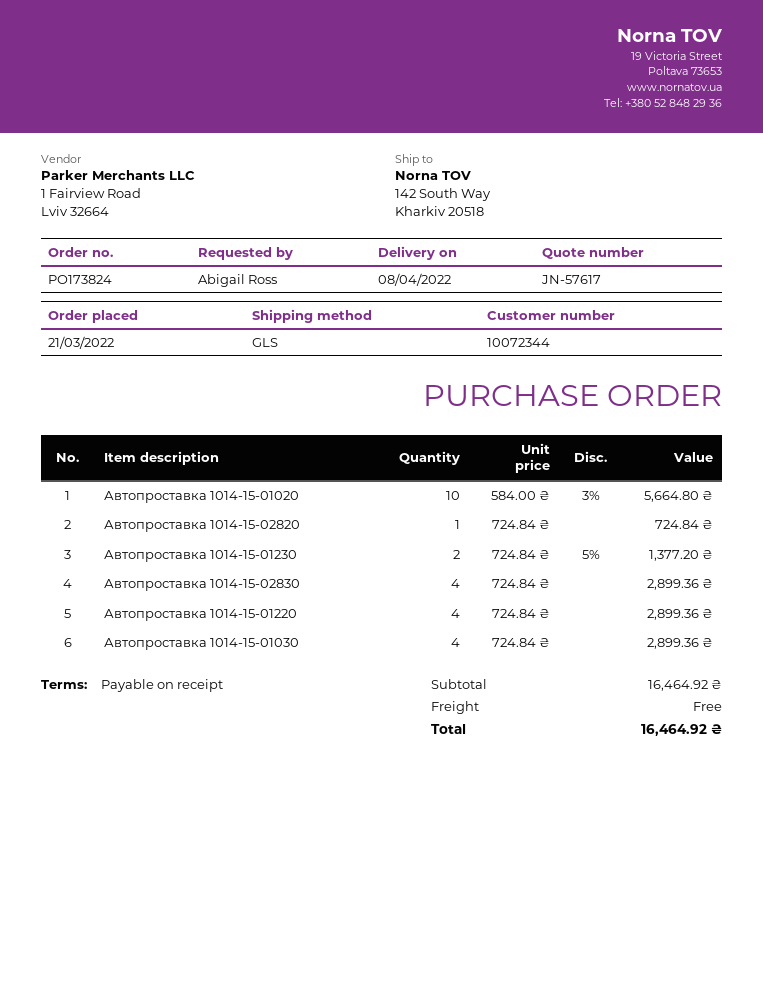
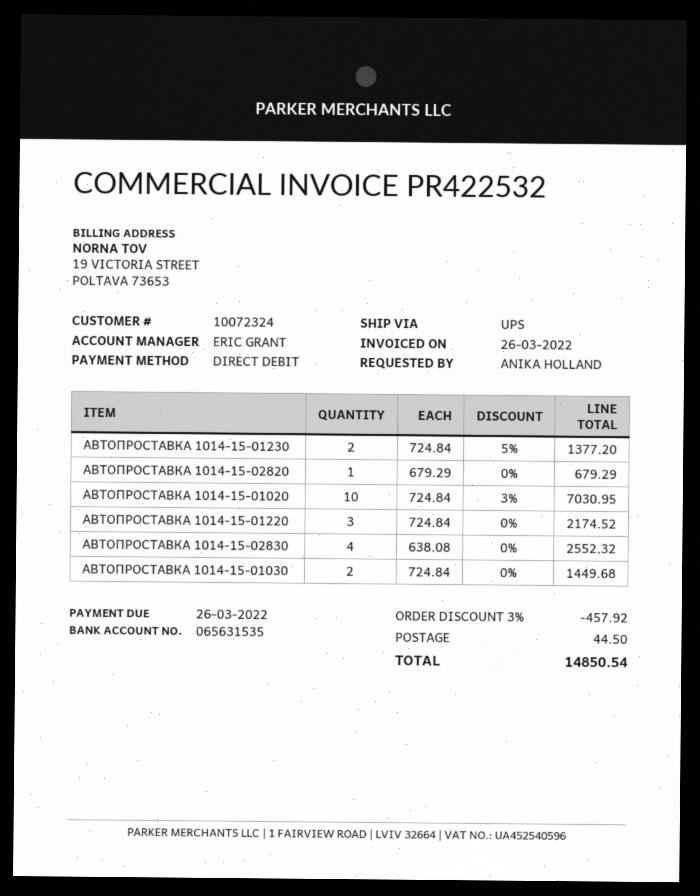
customer number: 10072344 -> 10072324
ordered by: Abigail Ross -> ANIKA HOLLAND
shipping method: GLS -> UPS
Автопроставка 1014-15-01020: 10 x 584.00 - 3% = 5664.80 -> 10 x 724.84 - 3% = 7030.95
Автопроставка 1014-15-02820: 1 x 724.84 = 724.84 -> 1 x 679.29 = 679.29
Автопроставка 1014-15-02830: 4 x 724.84 = 2899.36 -> 4 x 638.08 = 2552.32
Автопроставка 1014-15-01220: 4 x 724.84 = 2899.36 -> 3 x 724.84 = 2174.52
Автопроставка 1014-15-01030: 4 x 724.84 = 2899.36 -> 2 x 724.84 = 1449.68
discount: none -> 3% = 457.92
shipping: 0.00 -> 44.50
total: 16464.92 -> 14850.54

